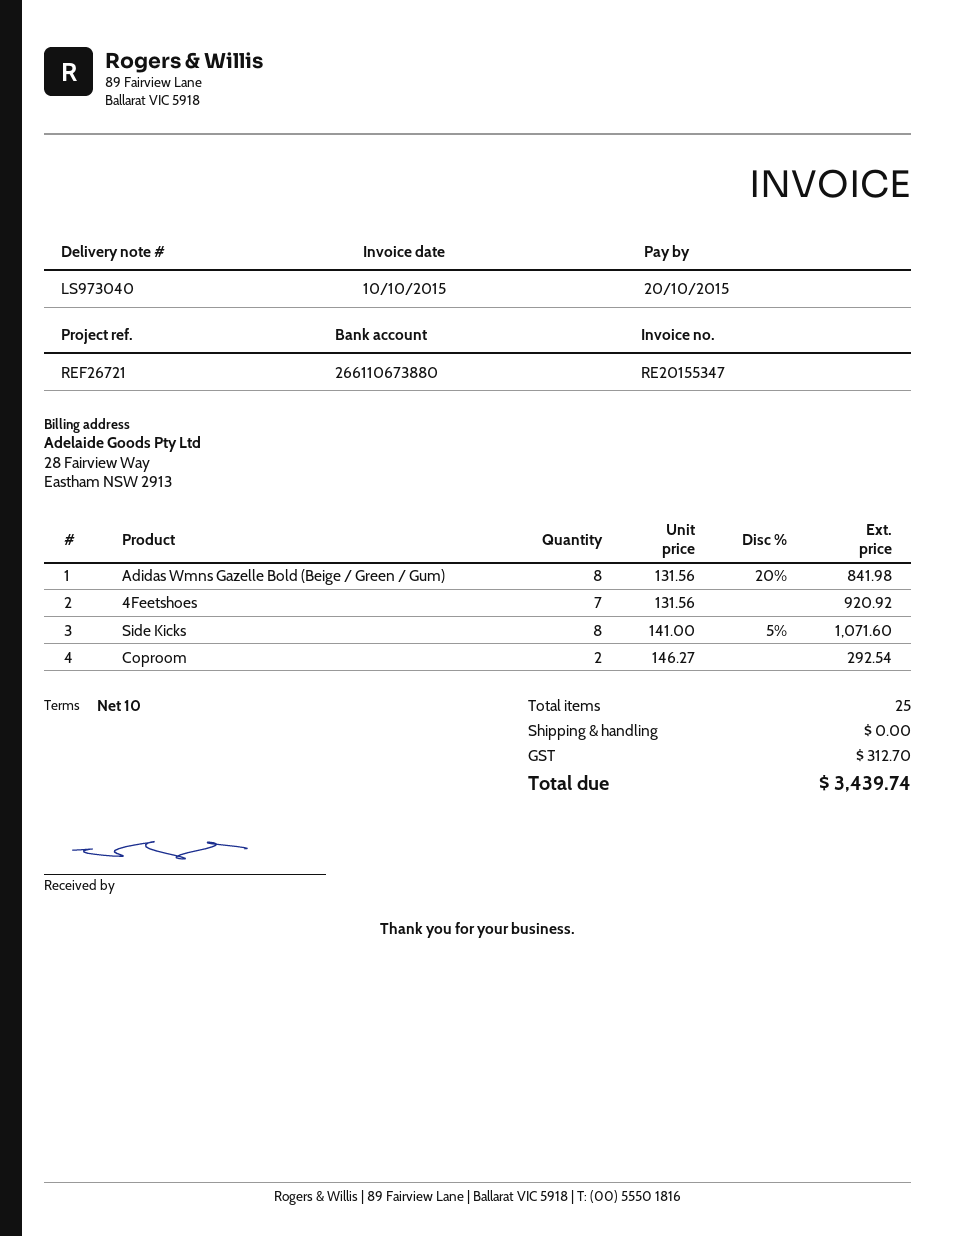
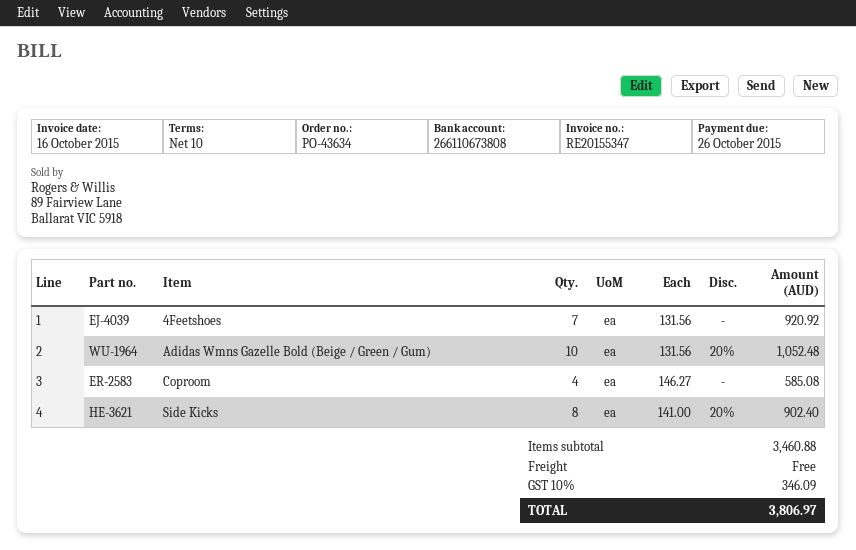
invoice date: 2015-10-10 -> 2015-10-16
due date: 2015-10-20 -> 2015-10-26
bank account: 266110673880 -> 266110673808
Adidas Wmns Gazelle Bold (Beige / Green / Gum): 8 x 131.56 - 20% = 841.98 -> 10 x 131.56 - 20% = 1052.48
Side Kicks: 8 x 141.00 - 5% = 1071.60 -> 8 x 141.00 - 20% = 902.40
Coproom: 2 x 146.27 = 292.54 -> 4 x 146.27 = 585.08
tax: 312.70 -> 346.09
total: 3439.74 -> 3806.97

